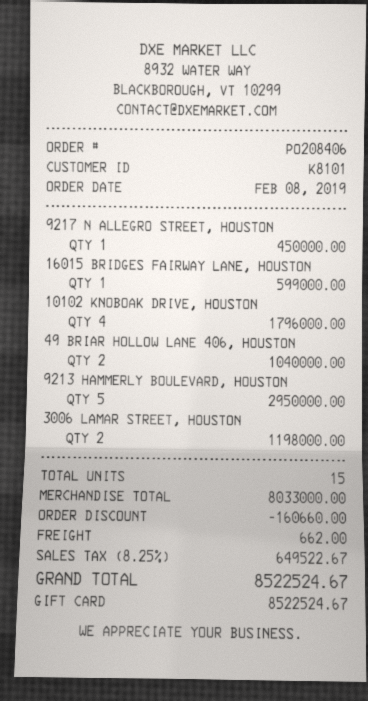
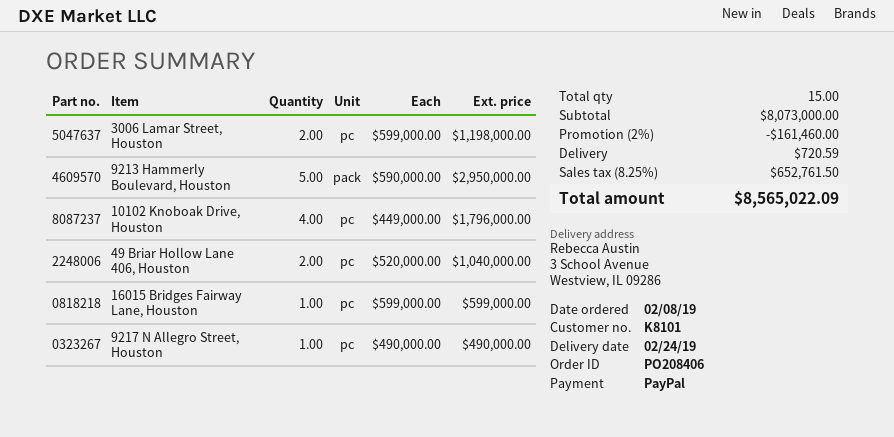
payment method: gift card -> PayPal
9217 N ALLEGRO STREET, HOUSTON: 1 for 450000.00 -> 1 for 490000.00
subtotal: 8033000.00 -> 8073000.00
discount: 160660.00 -> 161460.00
shipping: 662.00 -> 720.59
tax: 8.25% = 649522.67 -> 8.25% = 652761.50
total: 8522524.67 -> 8565022.09

